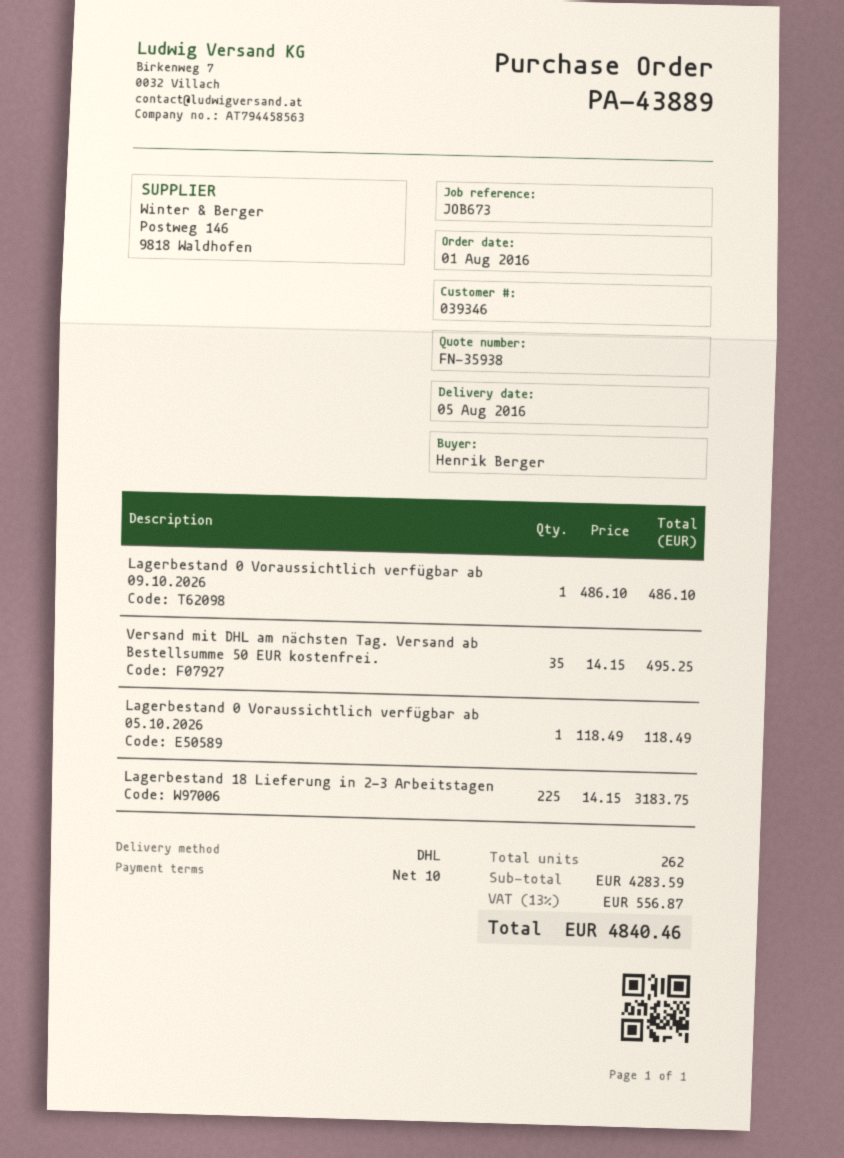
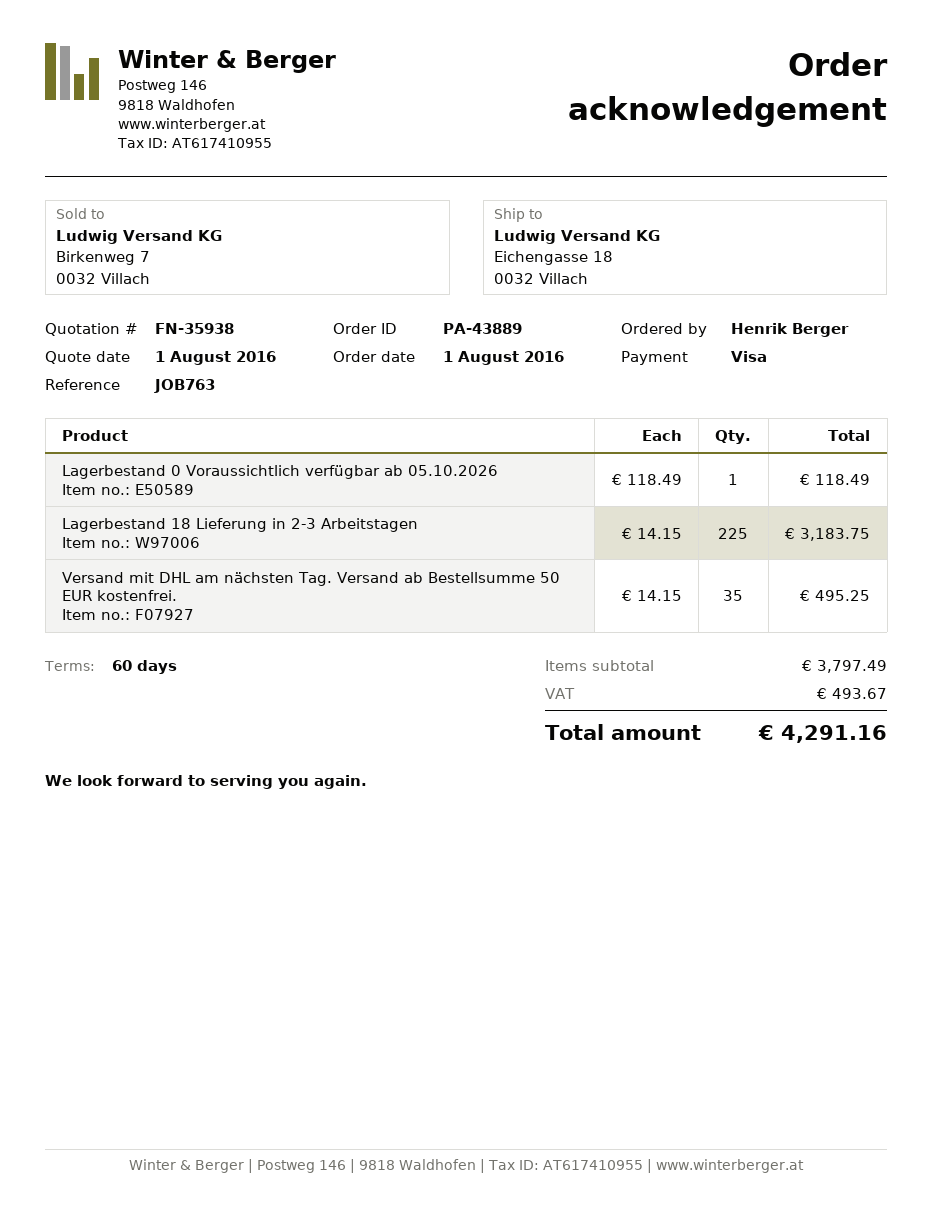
payment terms: 10 days -> 60 days
reference: JOB673 -> JOB763
Lagerbestand 0 Voraussichtlich verfügbar ab 09.10.2026: 1 x 486.10 = 486.10 -> none
subtotal: 4283.59 -> 3797.49
tax: 556.87 -> 493.67
total: 4840.46 -> 4291.16

